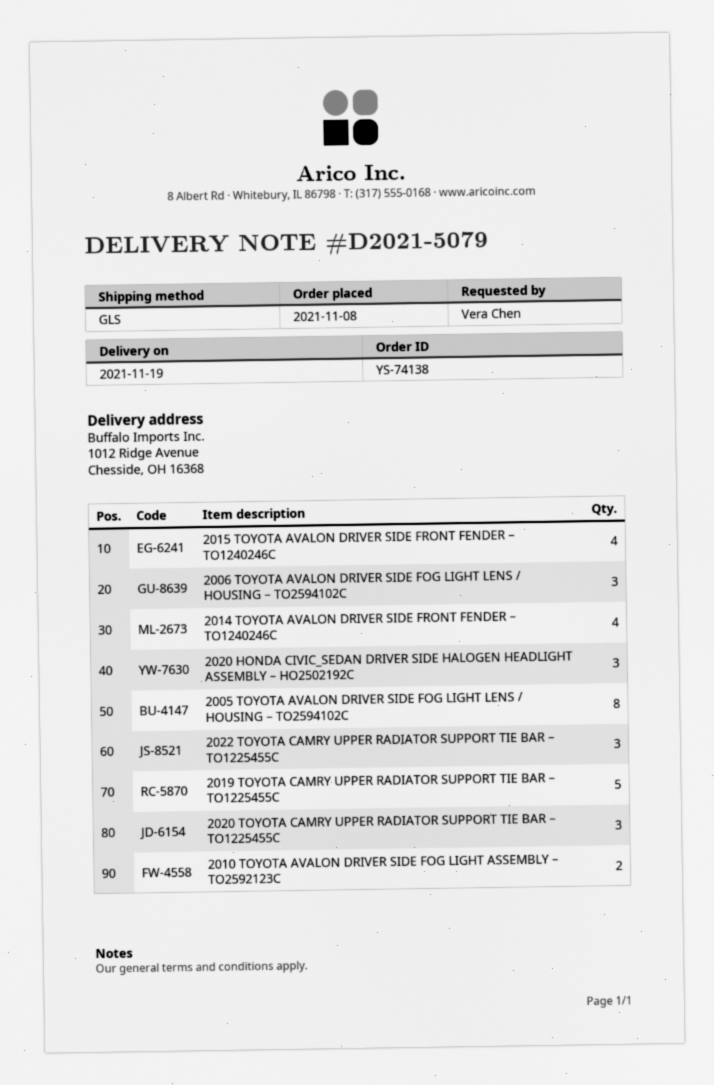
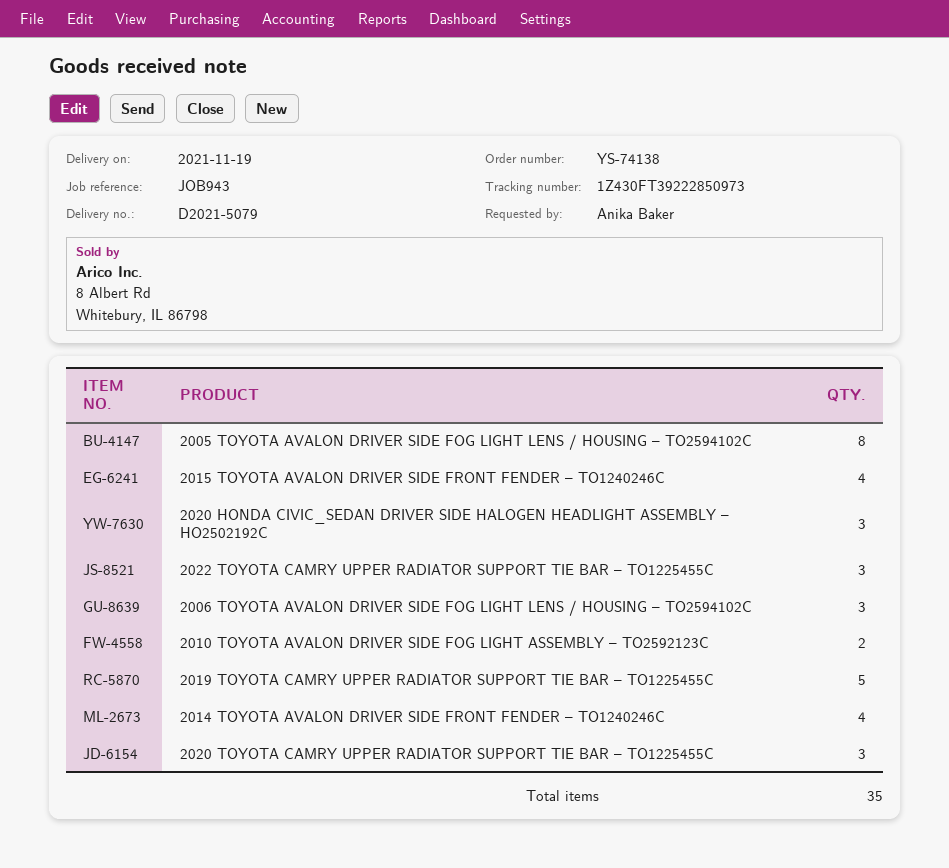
ordered by: Vera Chen -> Anika Baker

